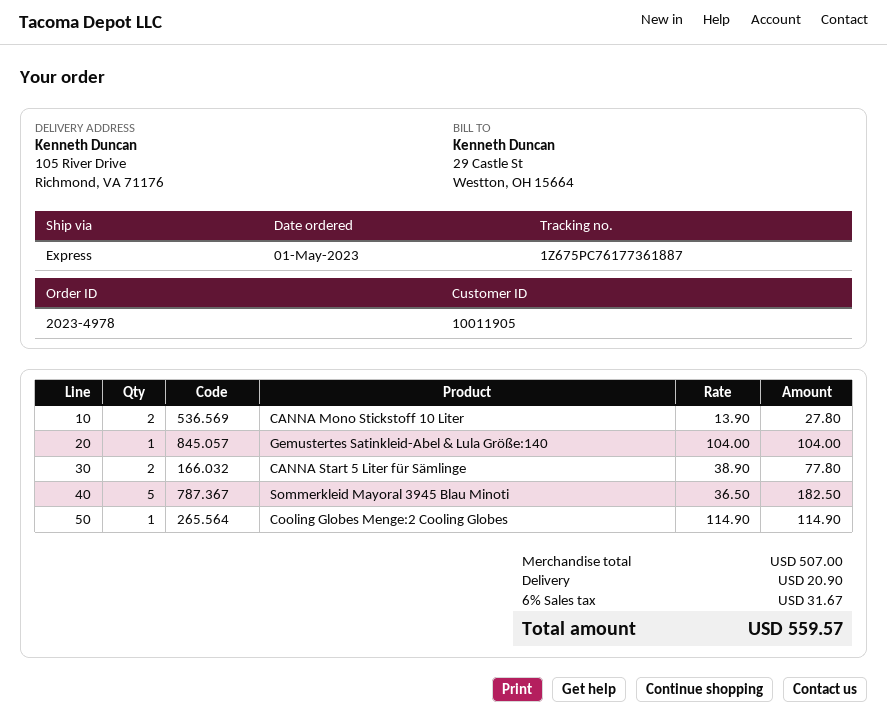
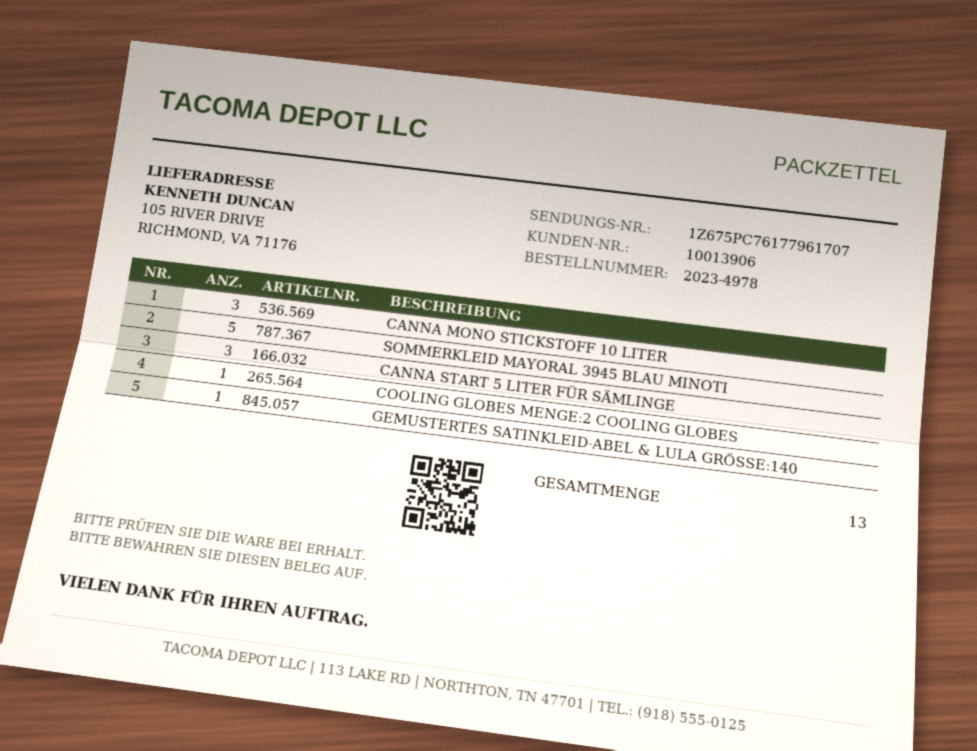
customer number: 10011905 -> 10013906
tracking number: 1Z675PC76177361887 -> 1Z675PC76177961707
CANNA Mono Stickstoff 10 Liter: 2 -> 3
CANNA Start 5 Liter für Sämlinge: 2 -> 3

